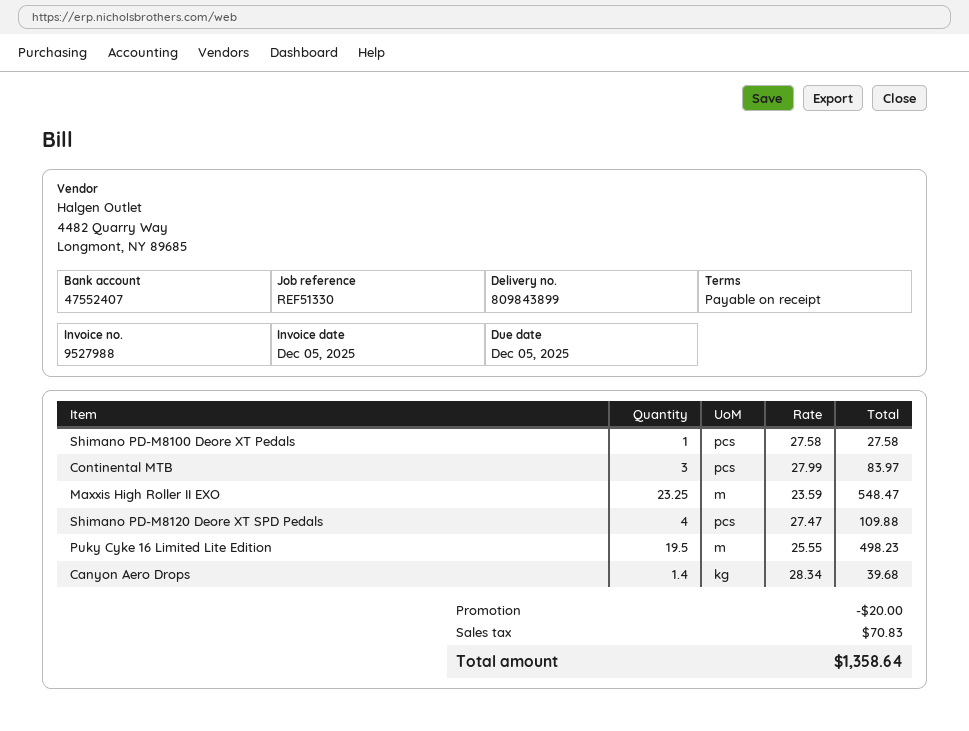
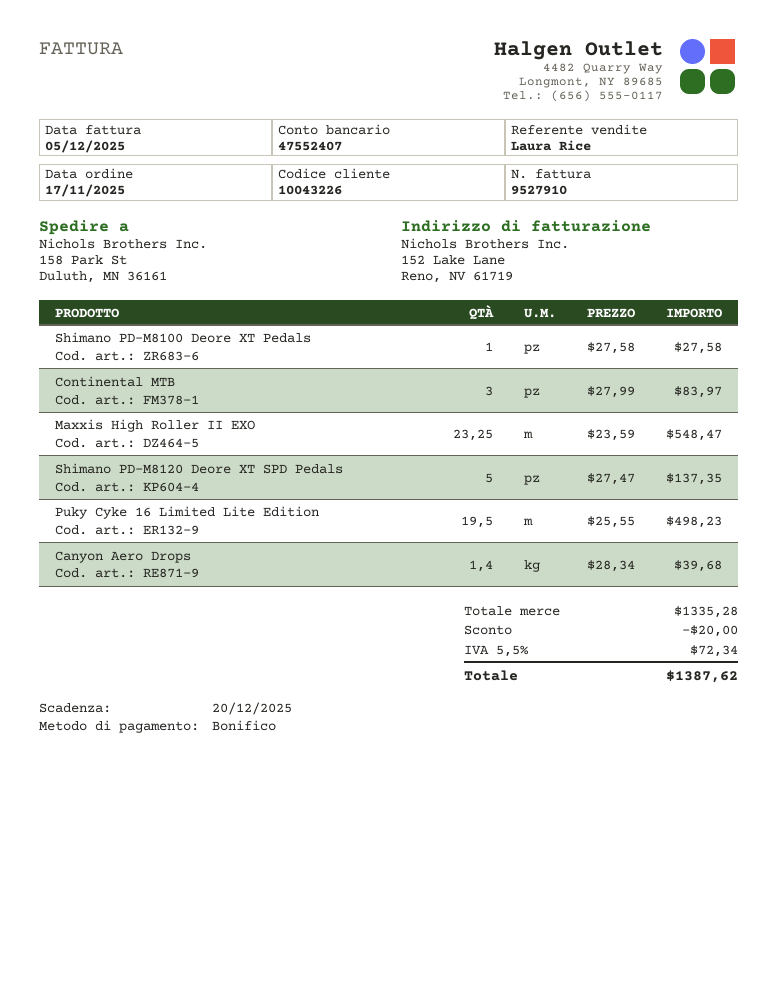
invoice number: 9527988 -> 9527910
due date: 2025-12-05 -> 2025-12-20
Shimano PD-M8120 Deore XT SPD Pedals: 4 x 27.47 = 109.88 -> 5 x 27.47 = 137.35
tax: 70.83 -> 72.34
total: 1358.64 -> 1387.62

